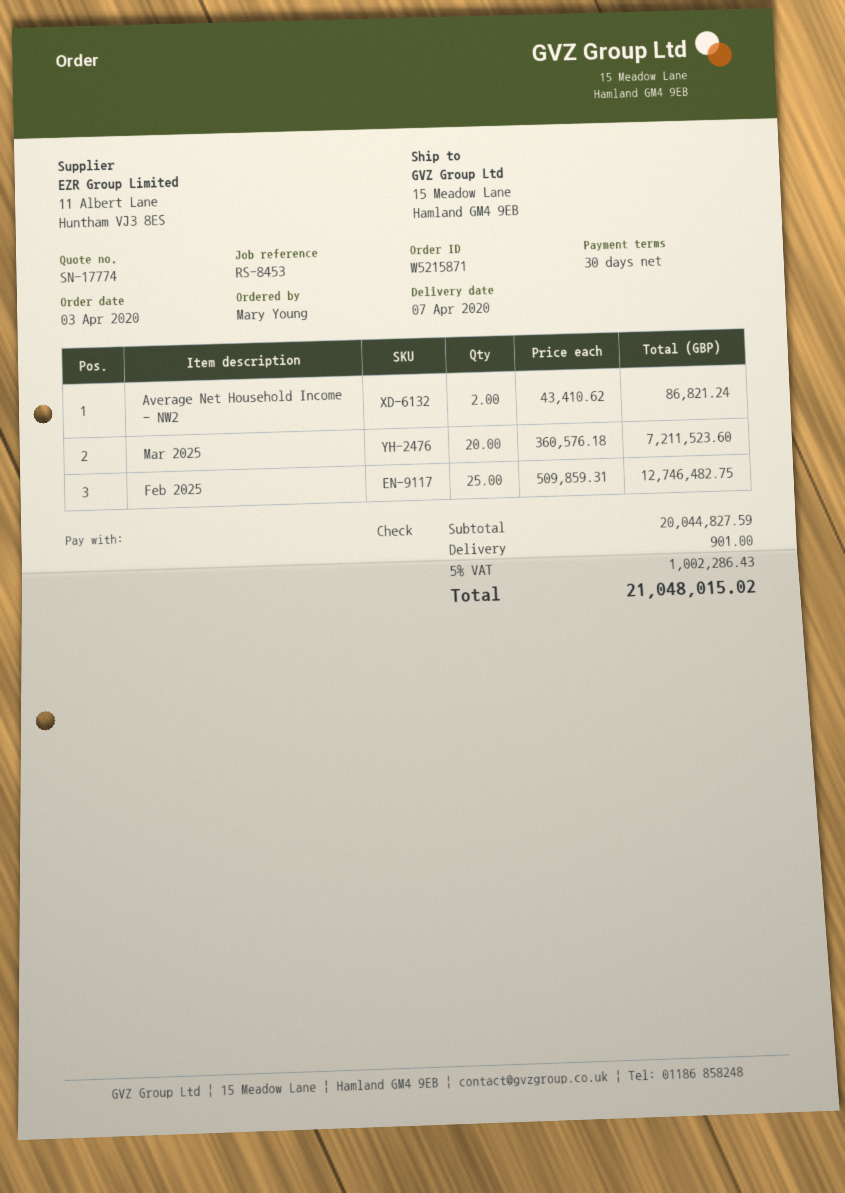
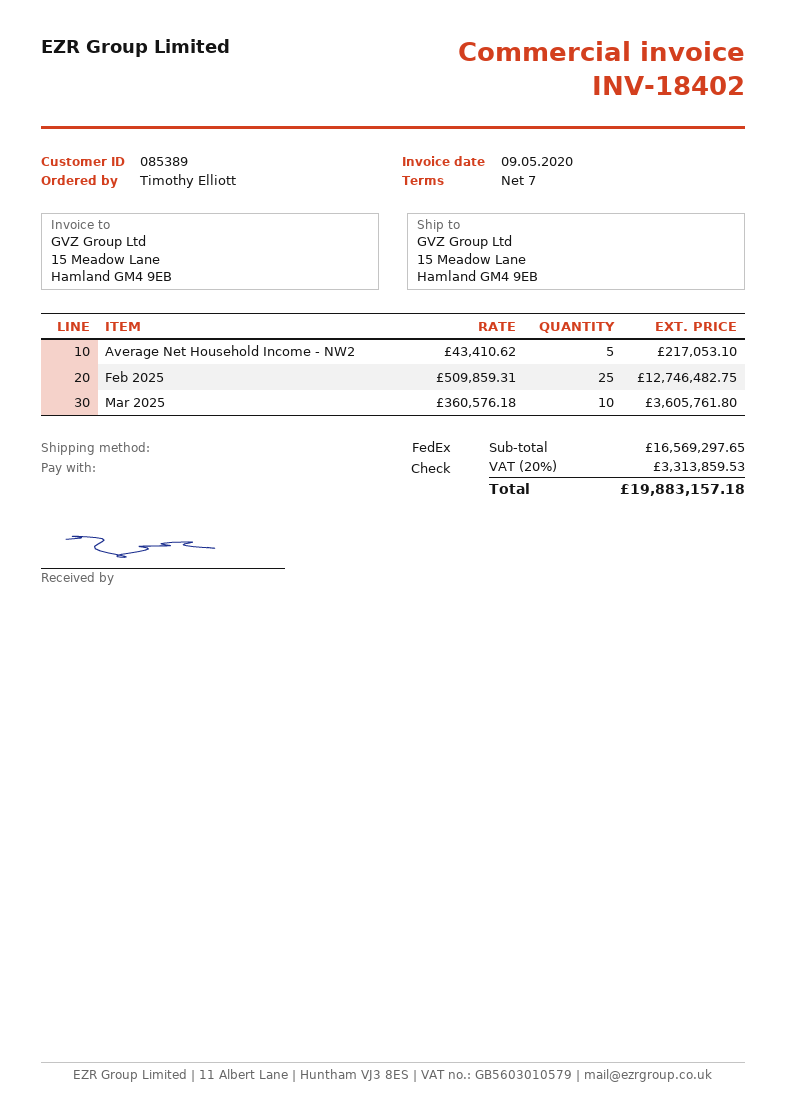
payment terms: 30 days -> 7 days
ordered by: Mary Young -> Timothy Elliott
Average Net Household Income - NW2: 2 x 43410.62 = 86821.24 -> 5 x 43410.62 = 217053.10
Mar 2025: 20 x 360576.18 = 7211523.60 -> 10 x 360576.18 = 3605761.80
subtotal: 20044827.59 -> 16569297.65
shipping: 901.00 -> none
tax: 5% = 1002286.43 -> 20% = 3313859.53
total: 21048015.02 -> 19883157.18

